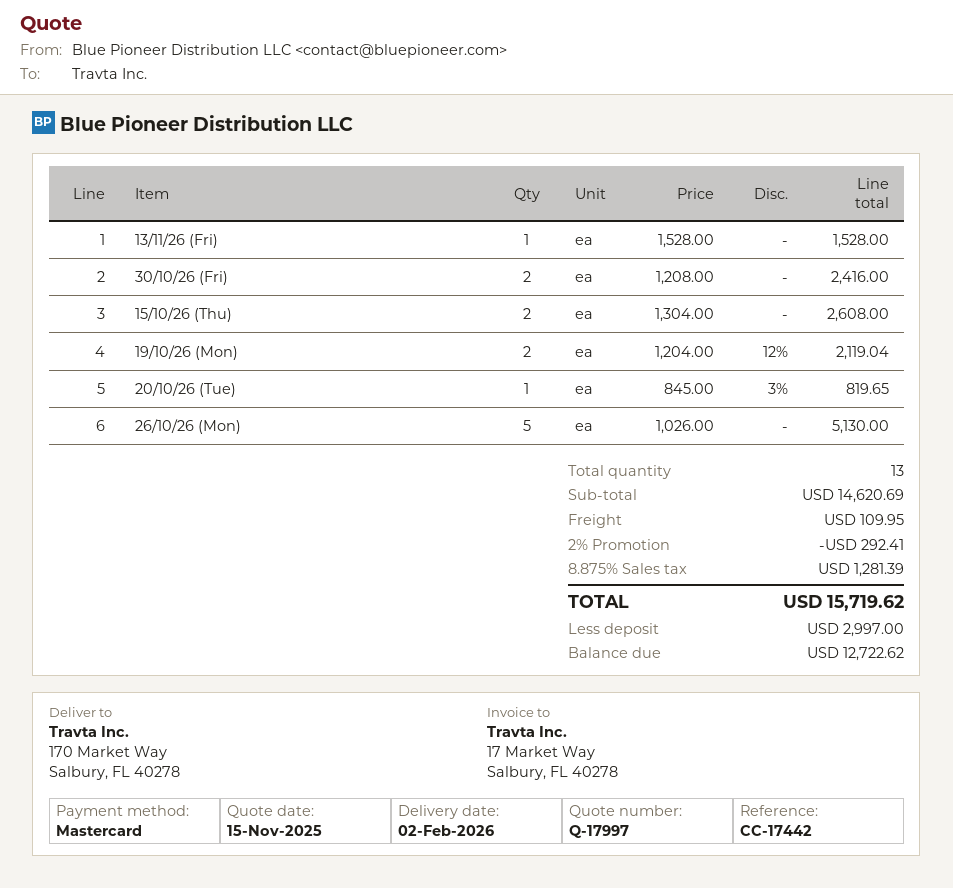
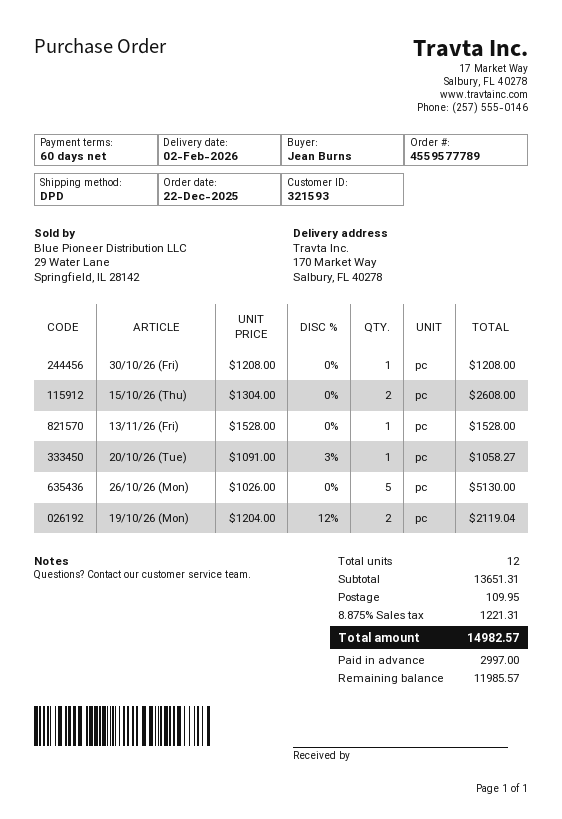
30/10/26 (Fri): 2 x 1208.00 = 2416.00 -> 1 x 1208.00 = 1208.00
20/10/26 (Tue): 1 x 845.00 - 3% = 819.65 -> 1 x 1091.00 - 3% = 1058.27
total quantity: 13 -> 12
subtotal: 14620.69 -> 13651.31
discount: 2% = 292.41 -> none
tax: 8.875% = 1281.39 -> 8.875% = 1221.31
total: 15719.62 -> 14982.57
balance: 12722.62 -> 11985.57

